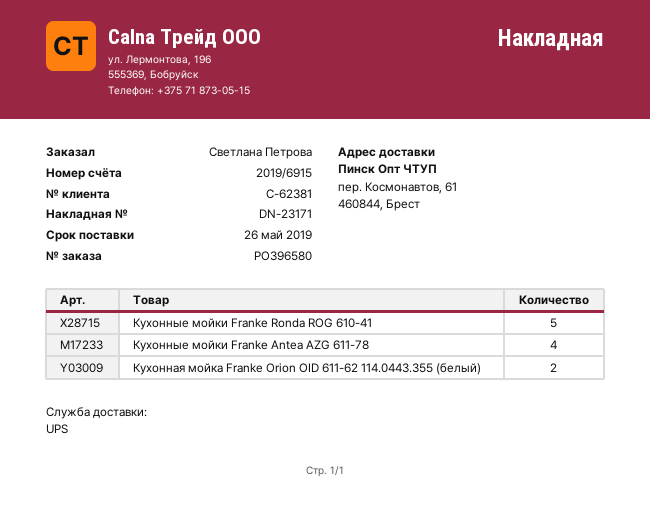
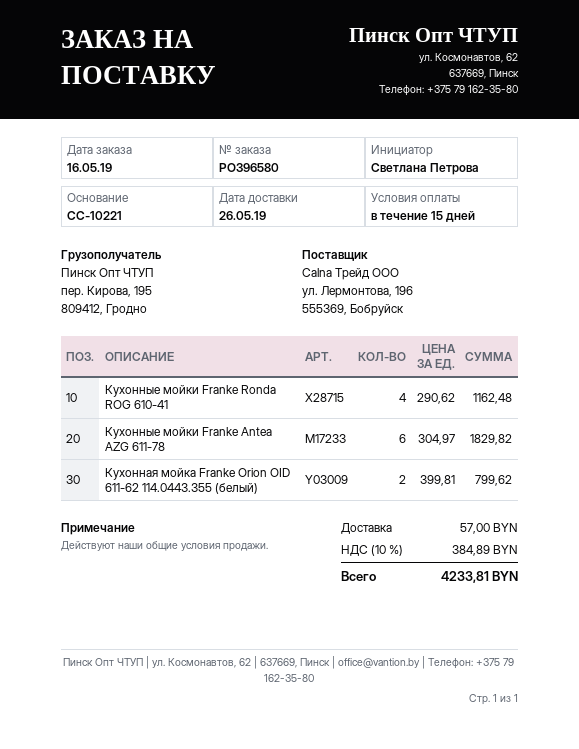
ship to: пер. Космонавтов, 61, 460844, Брест -> пер. Кирова, 195, 809412, Гродно
Кухонные мойки Franke Ronda ROG 610-41: 5 -> 4
Кухонные мойки Franke Antea AZG 611-78: 4 -> 6

